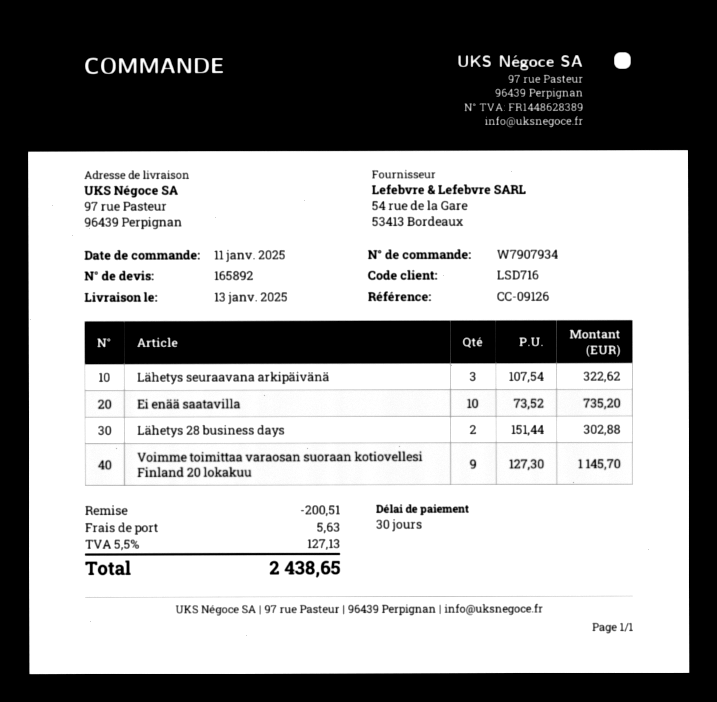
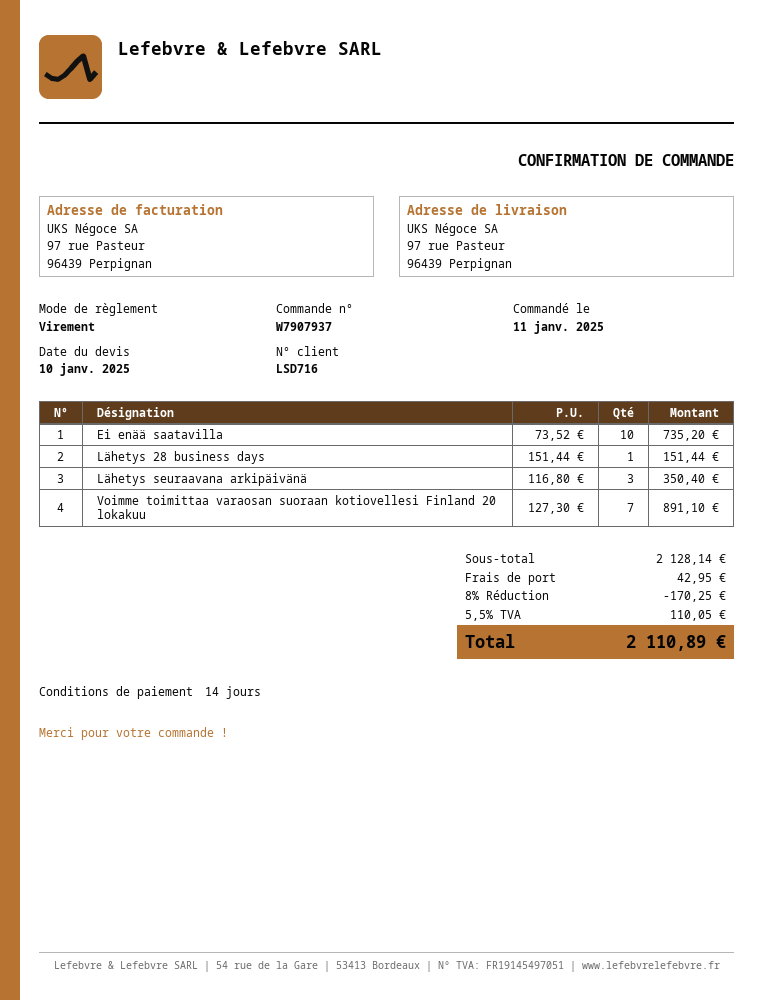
order number: W7907934 -> W7907937
payment terms: 30 days -> 14 days
Lähetys seuraavana arkipäivänä: 3 x 107.54 = 322.62 -> 3 x 116.80 = 350.40
Lähetys 28 business days: 2 x 151.44 = 302.88 -> 1 x 151.44 = 151.44
Voimme toimittaa varaosan suoraan kotiovellesi Finland 20 lokakuu: 9 x 127.30 = 1145.70 -> 7 x 127.30 = 891.10
discount: 200.51 -> 170.25
shipping: 5.63 -> 42.95
tax: 5.5% = 127.13 -> 5.5% = 110.05
total: 2438.65 -> 2110.89

